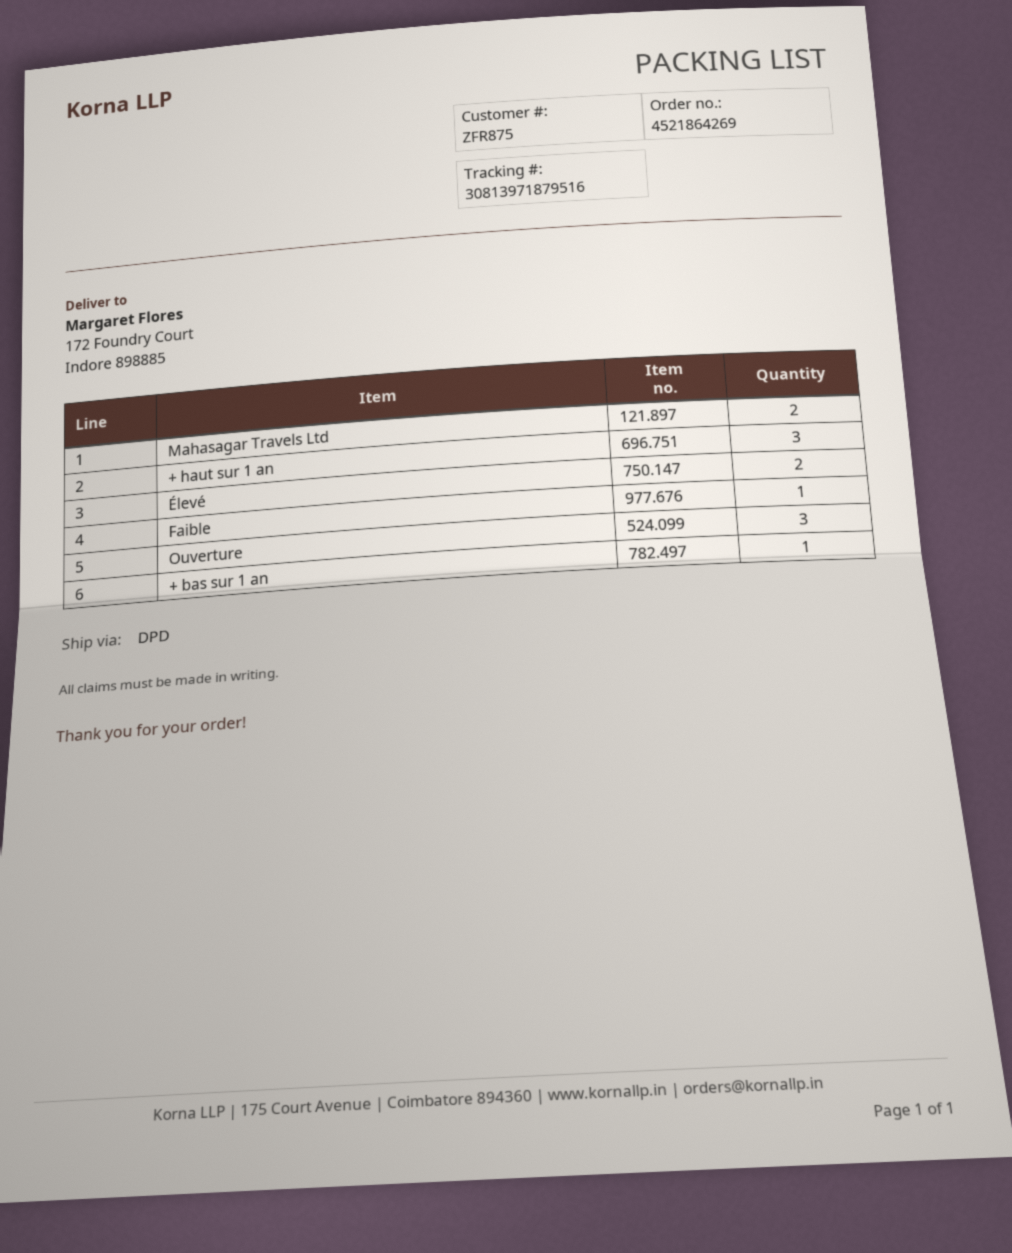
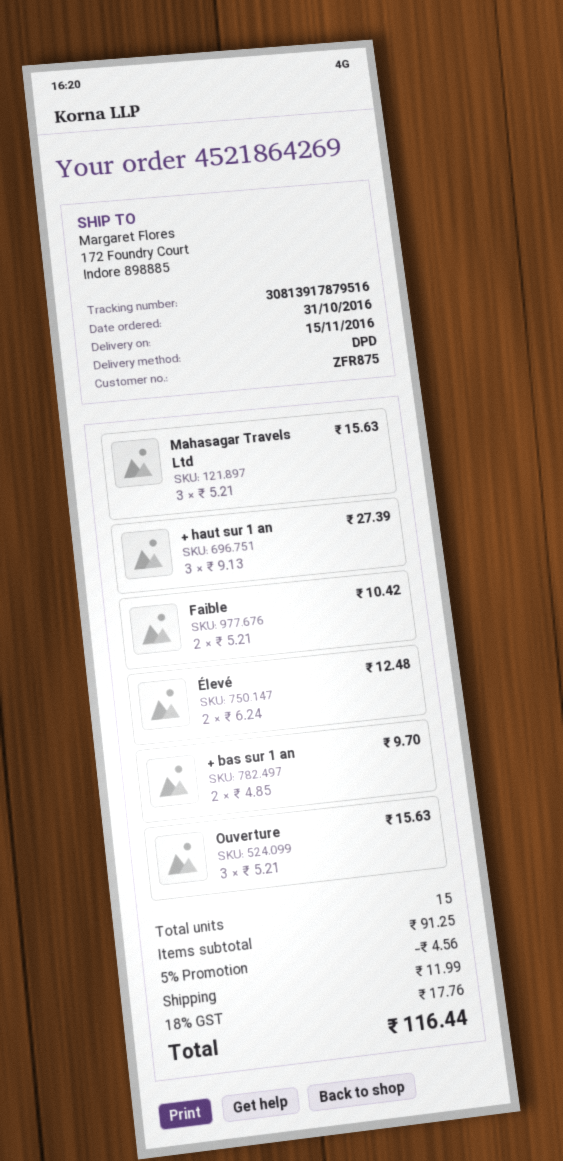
tracking number: 30813971879516 -> 30813917879516
Mahasagar Travels Ltd: 2 -> 3
Faible: 1 -> 2
+ bas sur 1 an: 1 -> 2

